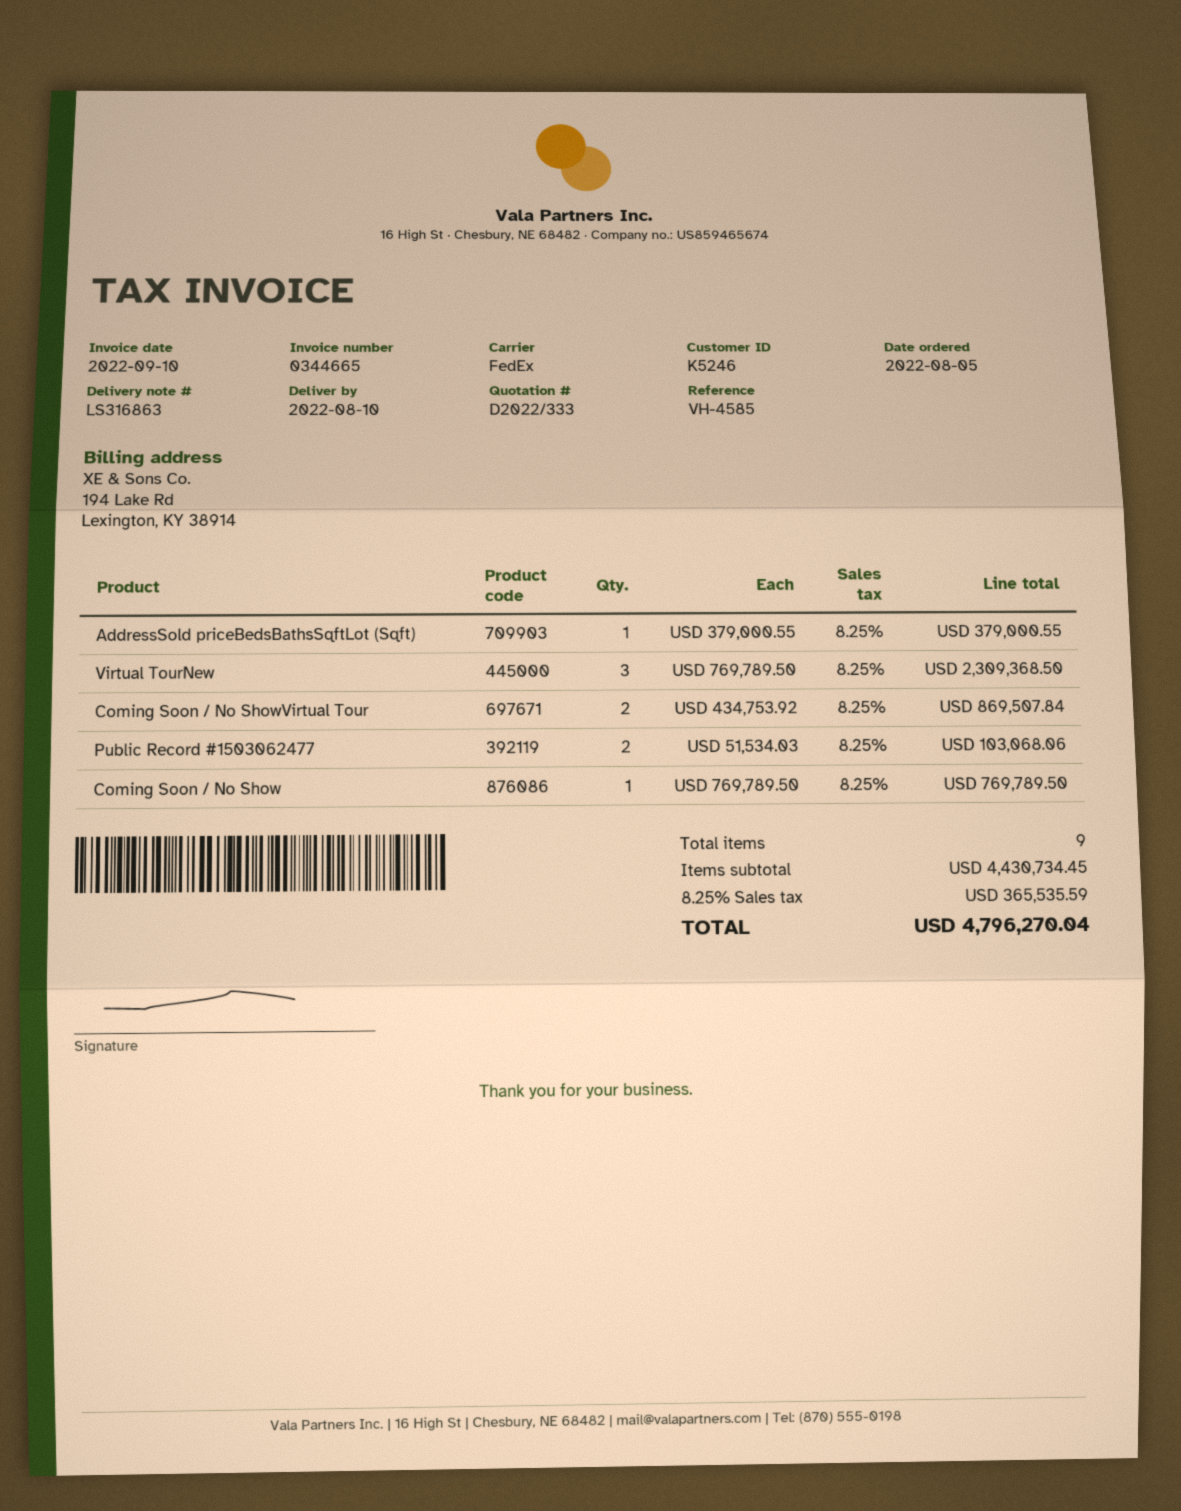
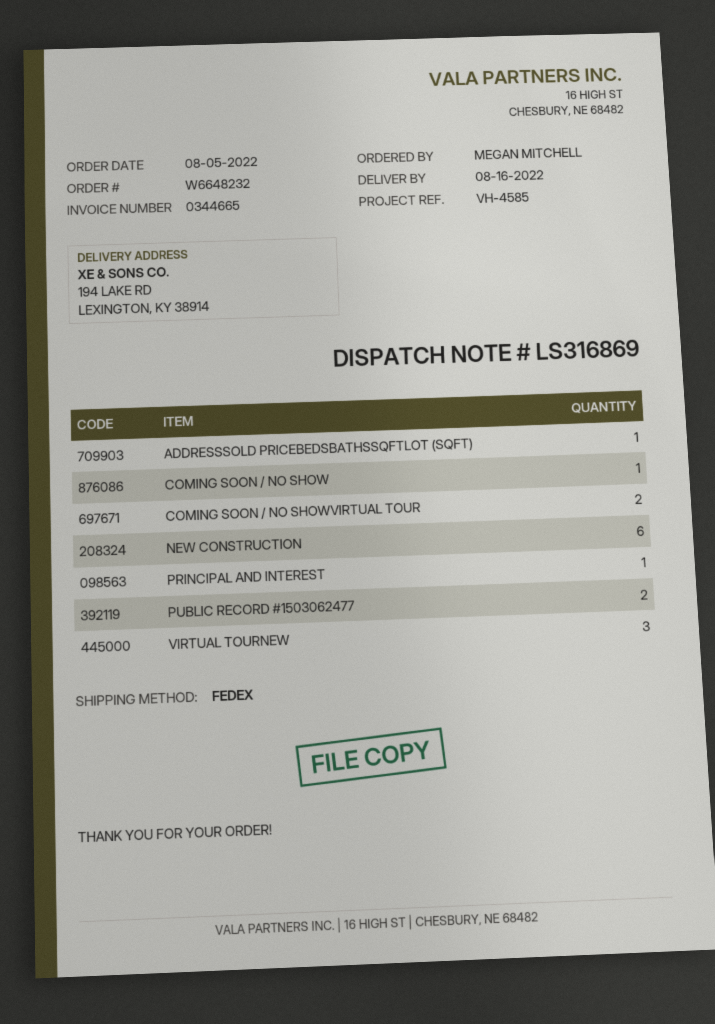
delivery note number: LS316863 -> LS316869
delivery date: 2022-08-10 -> 2022-08-16
NEW CONSTRUCTION: none -> 6
PRINCIPAL AND INTEREST: none -> 1

